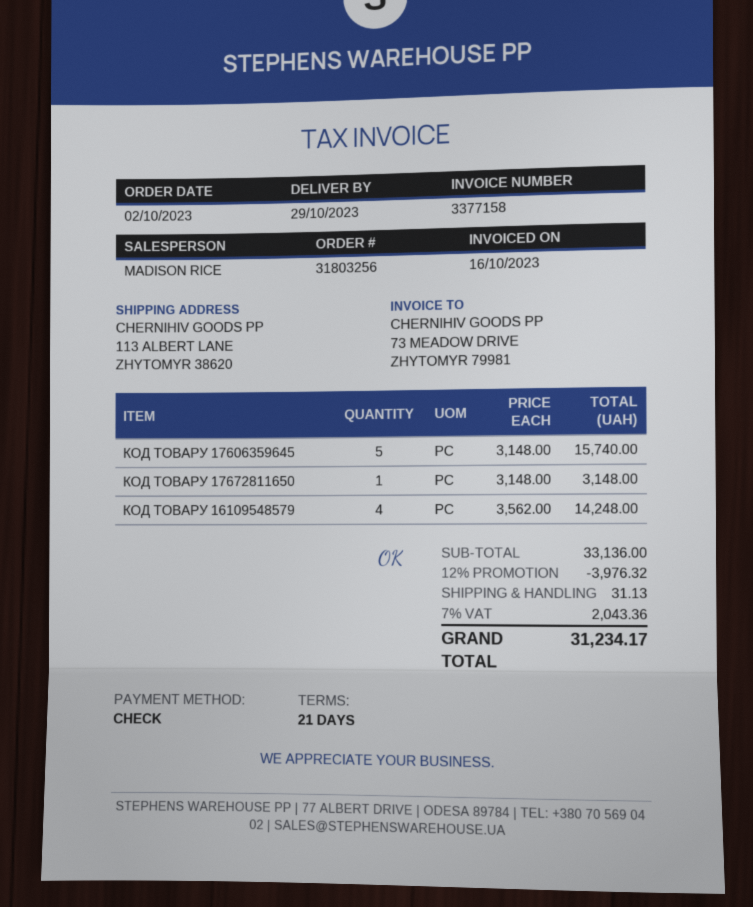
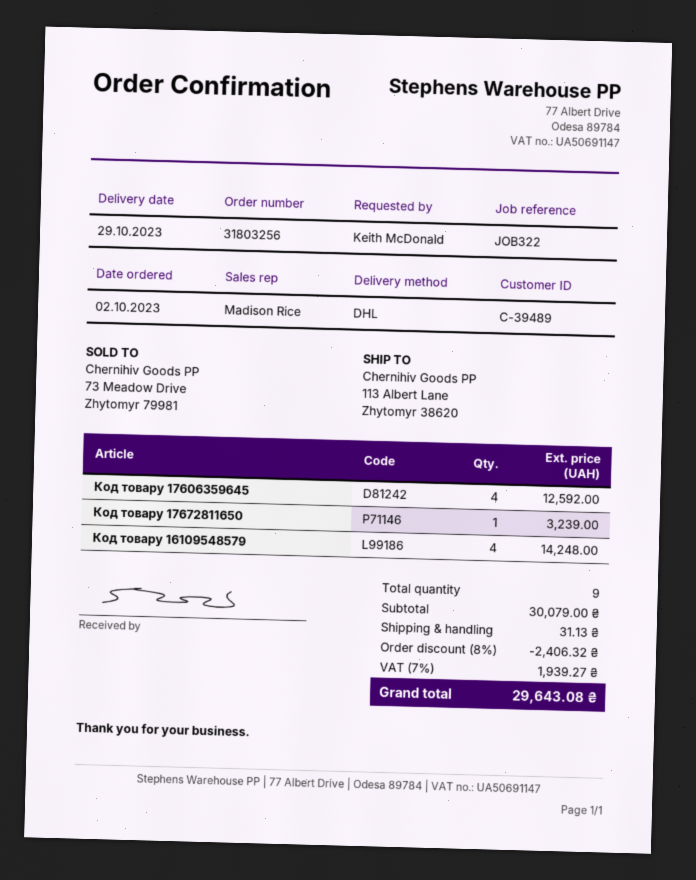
КОД ТОВАРУ 17606359645: 5 for 15740.00 -> 4 for 12592.00
КОД ТОВАРУ 17672811650: 1 for 3148.00 -> 1 for 3239.00
subtotal: 33136.00 -> 30079.00
discount: 12% = 3976.32 -> 8% = 2406.32
tax: 7% = 2043.36 -> 7% = 1939.27
total: 31234.17 -> 29643.08

